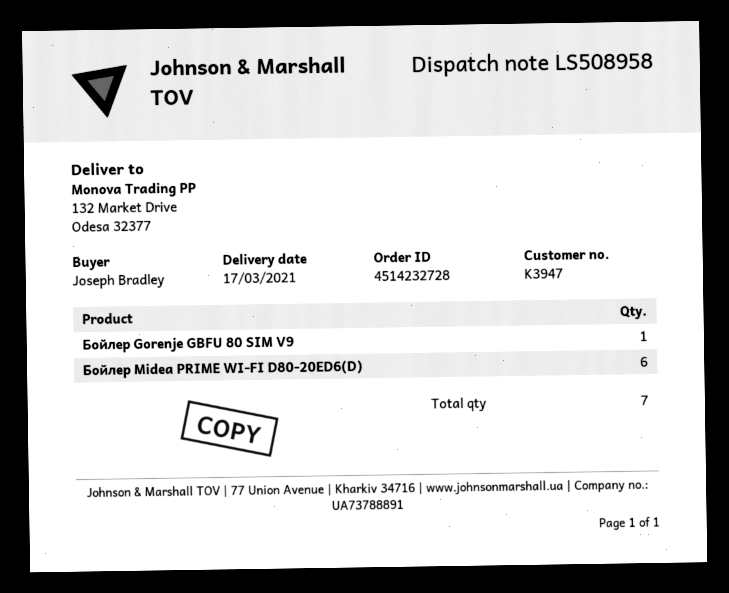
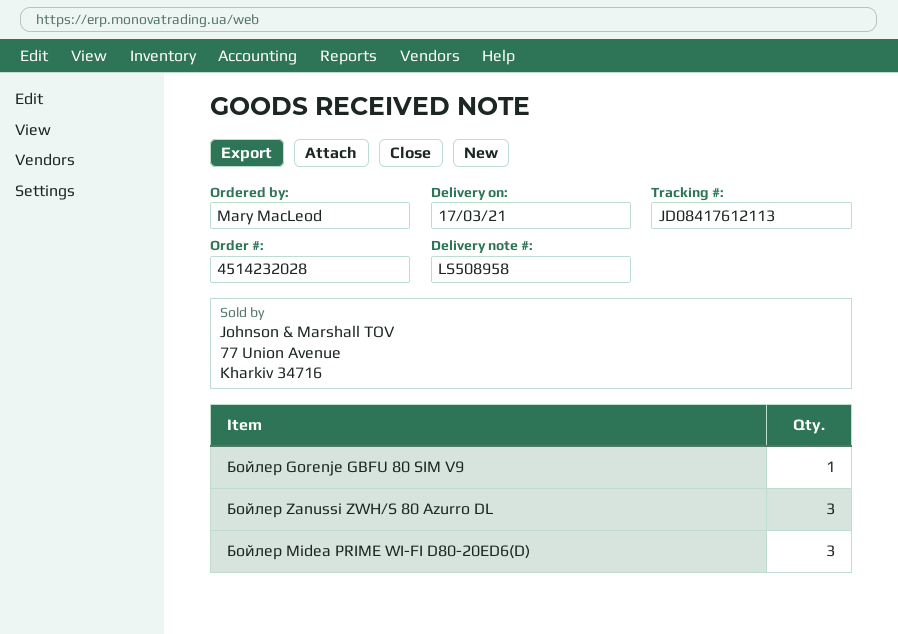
order number: 4514232728 -> 4514232028
ordered by: Joseph Bradley -> Mary MacLeod
Бойлер Midea PRIME WI-FI D80-20ED6(D): 6 -> 3
Бойлер Zanussi ZWH/S 80 Azurro DL: none -> 3

